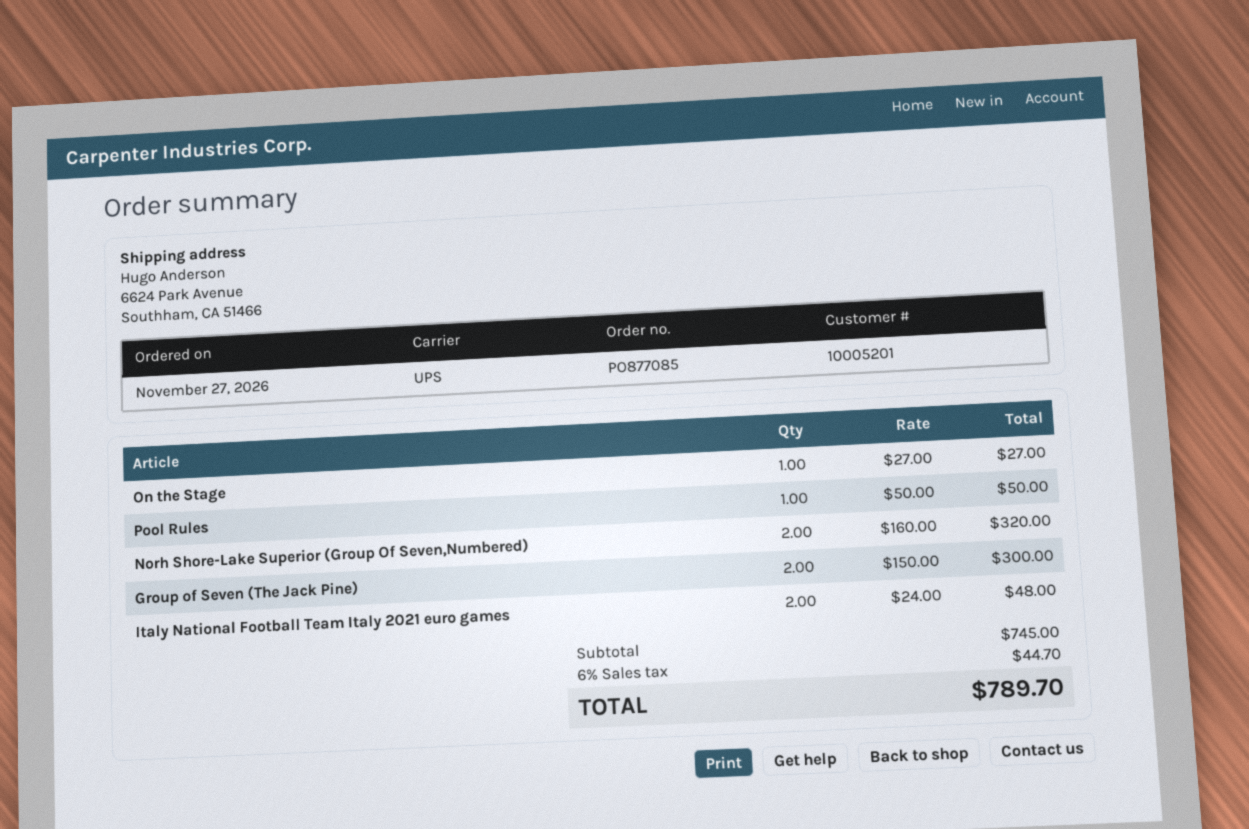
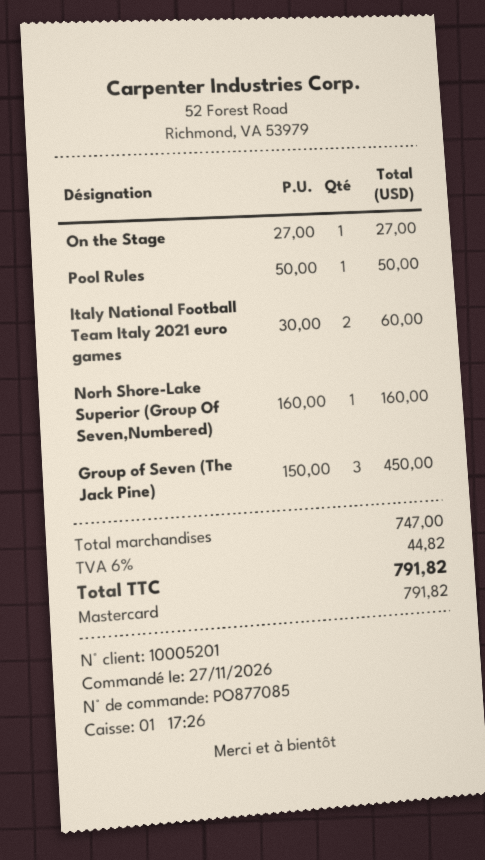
Norh Shore-Lake Superior (Group Of Seven,Numbered): 2 x 160.00 = 320.00 -> 1 x 160.00 = 160.00
Group of Seven (The Jack Pine): 2 x 150.00 = 300.00 -> 3 x 150.00 = 450.00
Italy National Football Team Italy 2021 euro games: 2 x 24.00 = 48.00 -> 2 x 30.00 = 60.00
subtotal: 745.00 -> 747.00
tax: 6% = 44.70 -> 6% = 44.82
total: 789.70 -> 791.82

